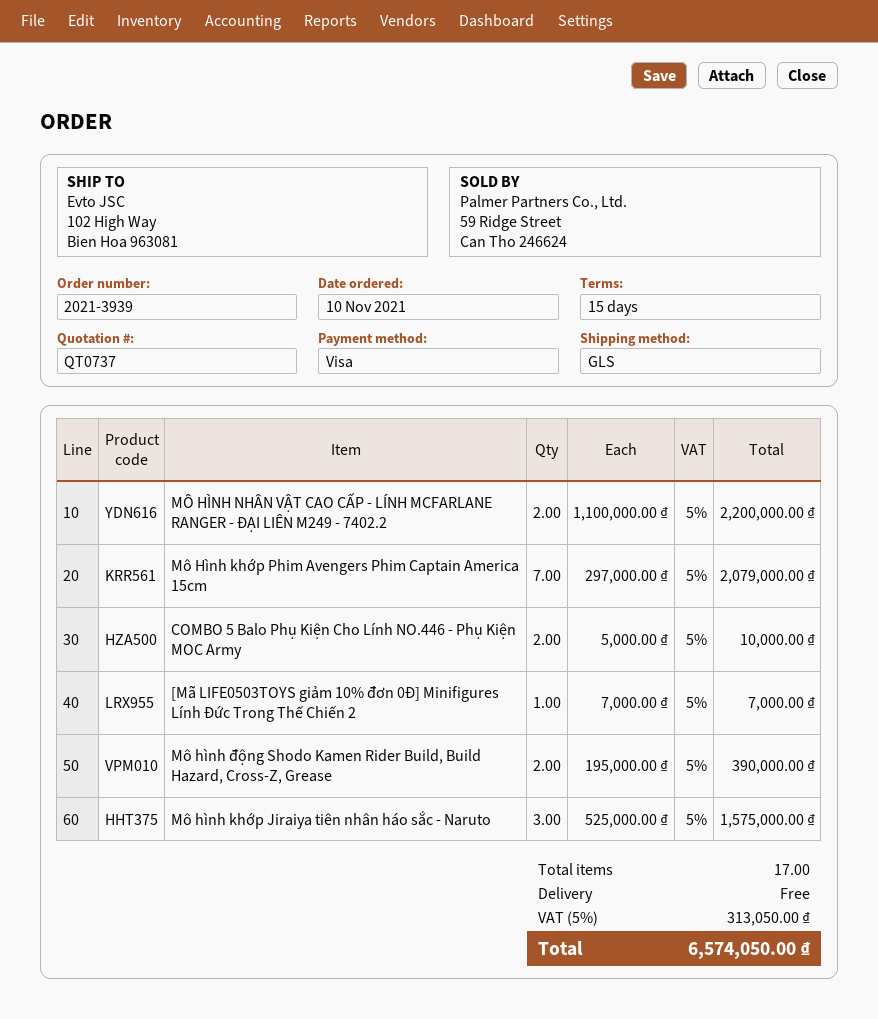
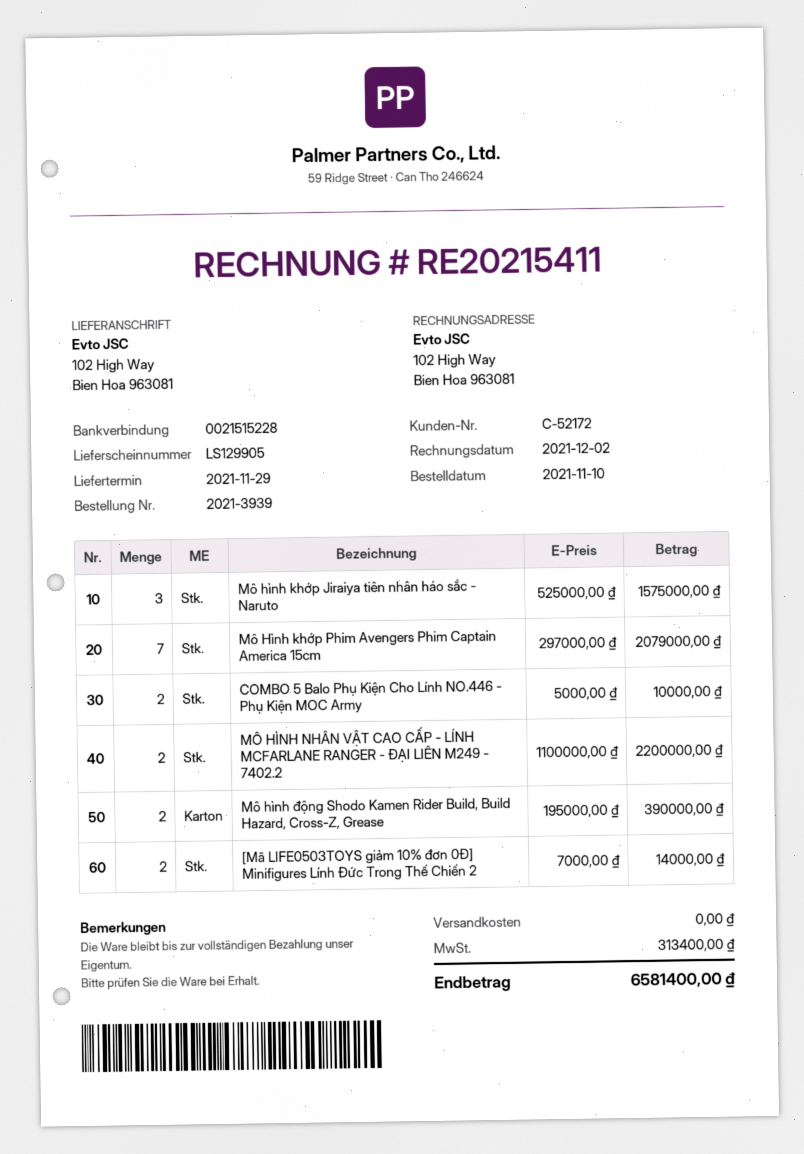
[Mã LIFE0503TOYS giảm 10% đơn 0Đ] Minifigures Lính Đức Trong Thế Chiến 2: 1 x 7000.00 = 7000.00 -> 2 x 7000.00 = 14000.00
tax: 313050.00 -> 313400.00
total: 6574050.00 -> 6581400.00

